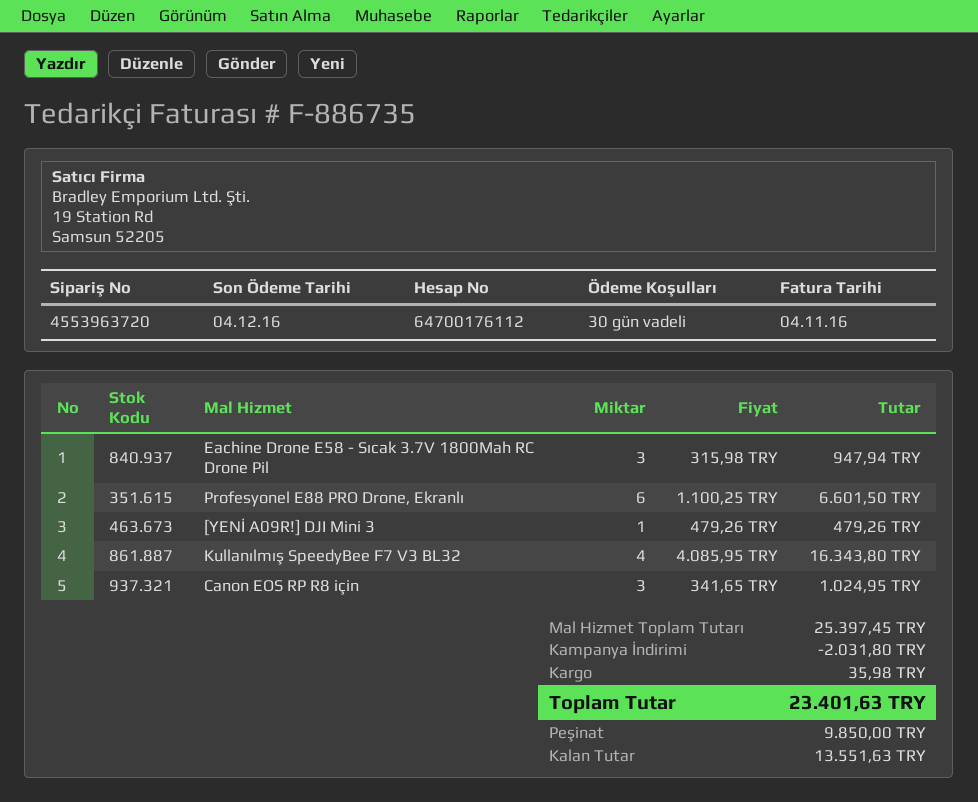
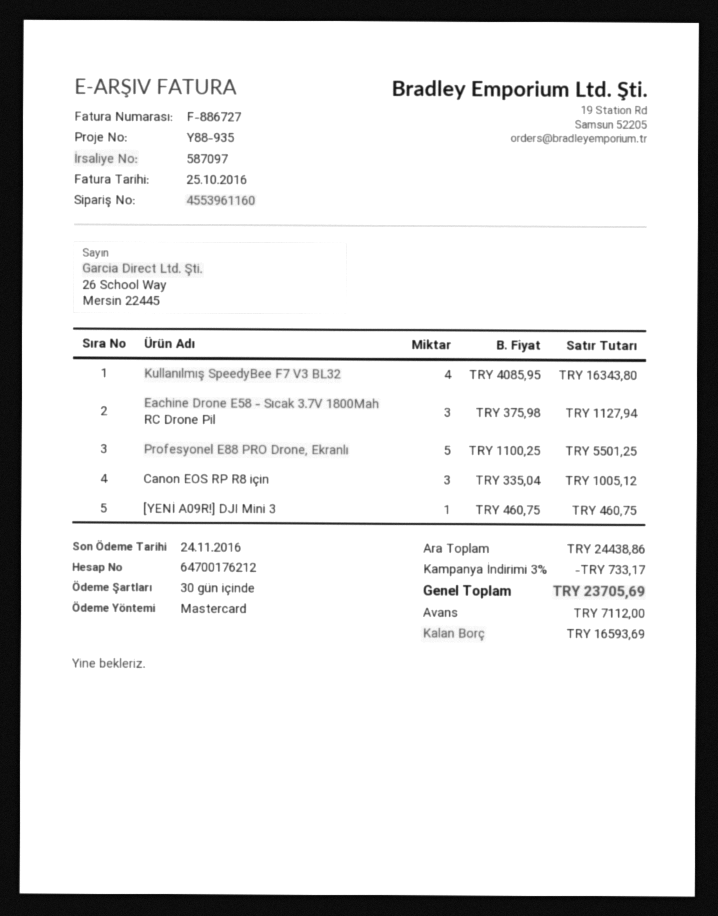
order number: 4553963720 -> 4553961160
invoice number: F-886735 -> F-886727
invoice date: 2016-11-04 -> 2016-10-25
due date: 2016-12-04 -> 2016-11-24
bank account: 64700176112 -> 64700176212
Eachine Drone E58 - Sıcak 3.7V 1800Mah RC Drone Pil: 3 x 315.98 = 947.94 -> 3 x 375.98 = 1127.94
Profesyonel E88 PRO Drone, Ekranlı: 6 x 1100.25 = 6601.50 -> 5 x 1100.25 = 5501.25
[YENİ A09R!] DJI Mini 3: 1 x 479.26 = 479.26 -> 1 x 460.75 = 460.75
Canon EOS RP R8 için: 3 x 341.65 = 1024.95 -> 3 x 335.04 = 1005.12
subtotal: 25397.45 -> 24438.86
discount: 2031.80 -> 733.17
shipping: 35.98 -> none
total: 23401.63 -> 23705.69
deposit: 9850.00 -> 7112.00
balance: 13551.63 -> 16593.69

